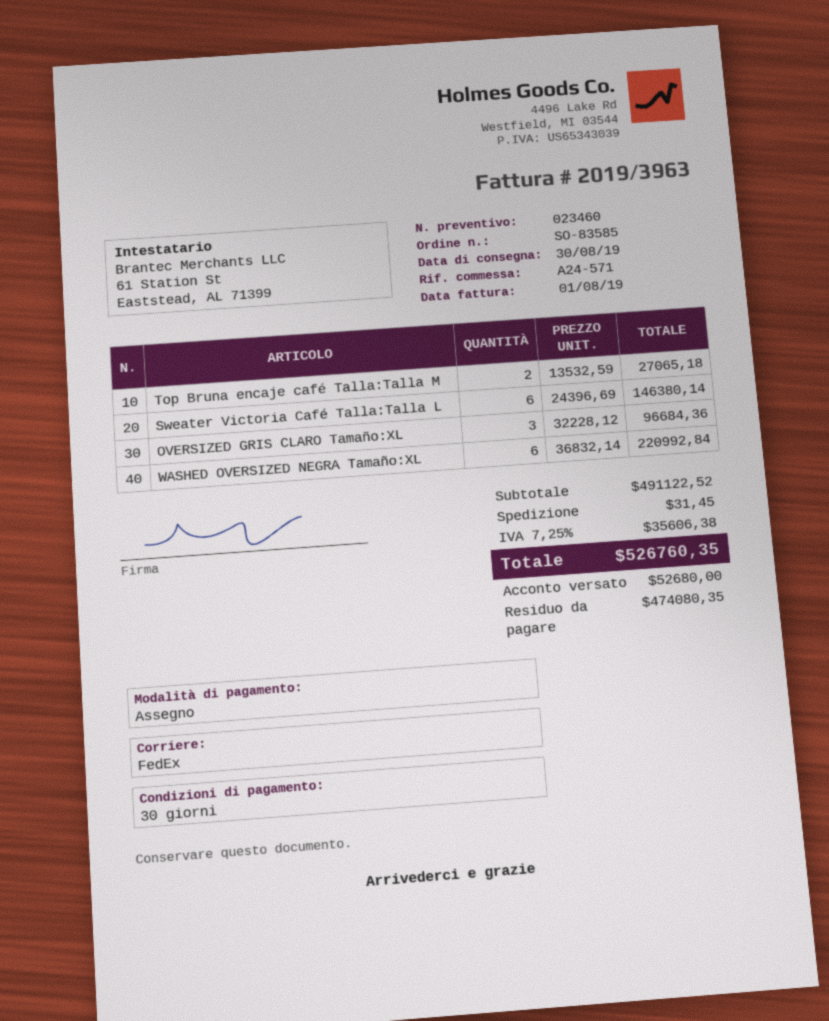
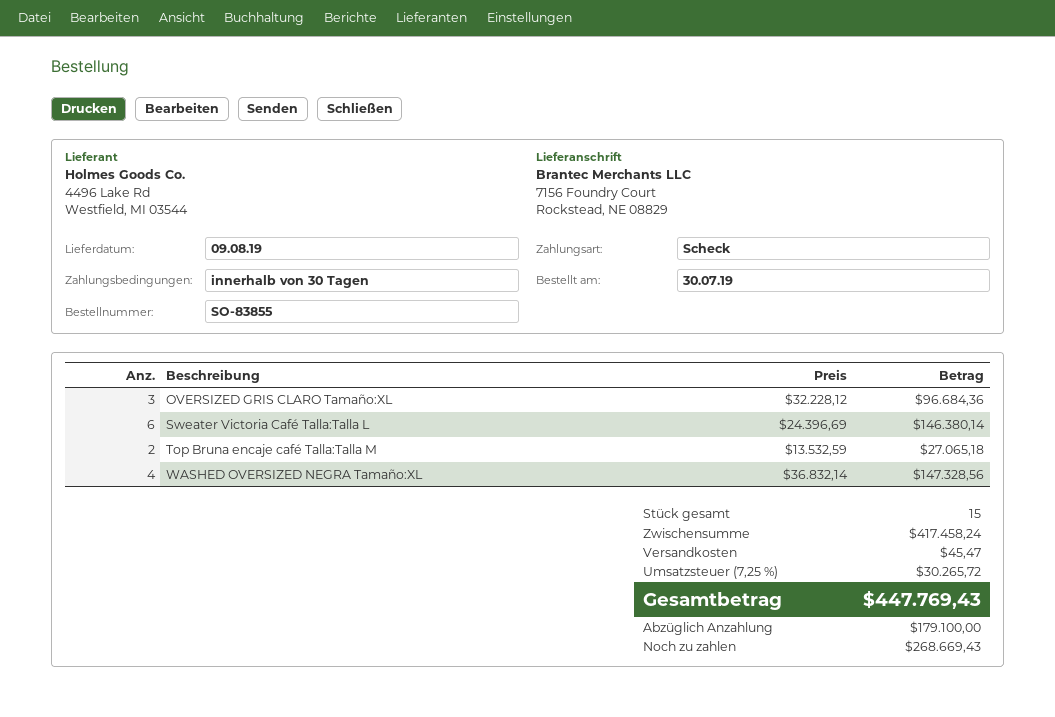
order number: SO-83585 -> SO-83855
delivery date: 2019-08-30 -> 2019-08-09
WASHED OVERSIZED NEGRA Tamaño:XL: 6 x 36832.14 = 220992.84 -> 4 x 36832.14 = 147328.56
subtotal: 491122.52 -> 417458.24
shipping: 31.45 -> 45.47
tax: 7.25% = 35606.38 -> 7.25% = 30265.72
total: 526760.35 -> 447769.43
deposit: 52680.00 -> 179100.00
balance: 474080.35 -> 268669.43

